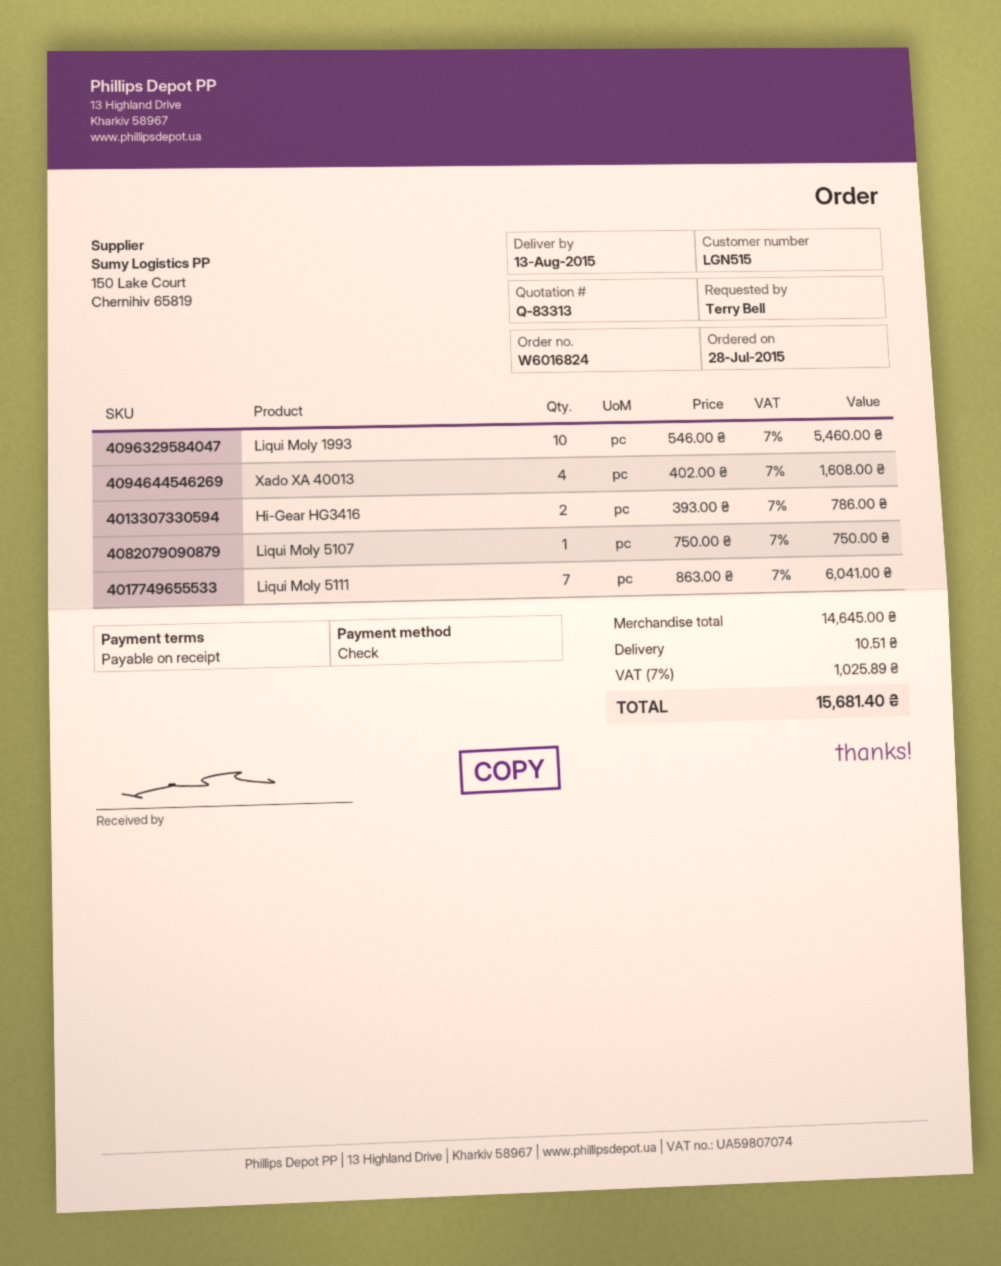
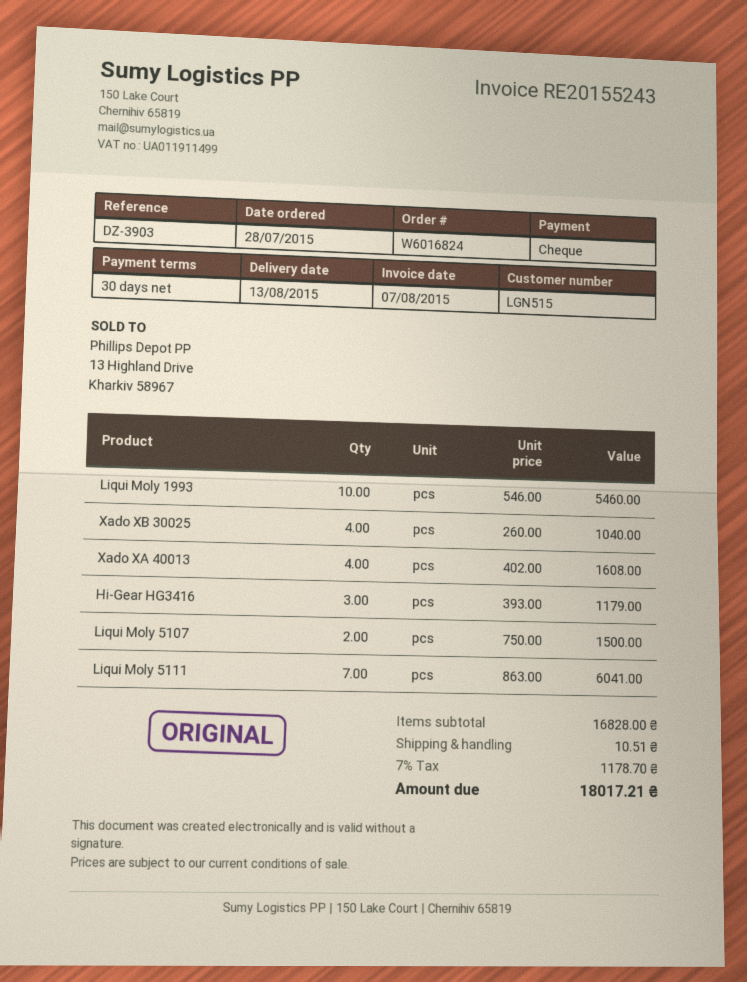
payment terms: on receipt -> 30 days
Hi-Gear HG3416: 2 x 393.00 = 786.00 -> 3 x 393.00 = 1179.00
Liqui Moly 5107: 1 x 750.00 = 750.00 -> 2 x 750.00 = 1500.00
Xado XB 30025: none -> 4 x 260.00 = 1040.00
subtotal: 14645.00 -> 16828.00
tax: 7% = 1025.89 -> 7% = 1178.70
total: 15681.40 -> 18017.21

